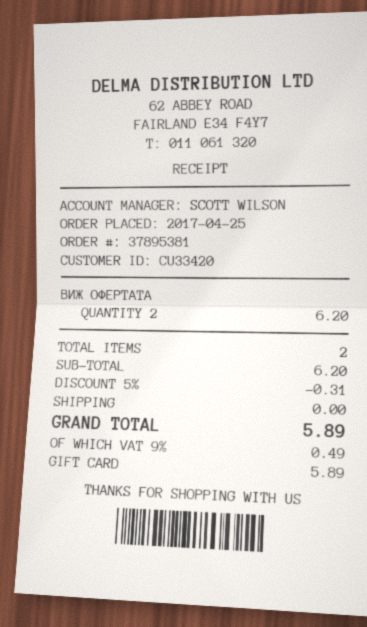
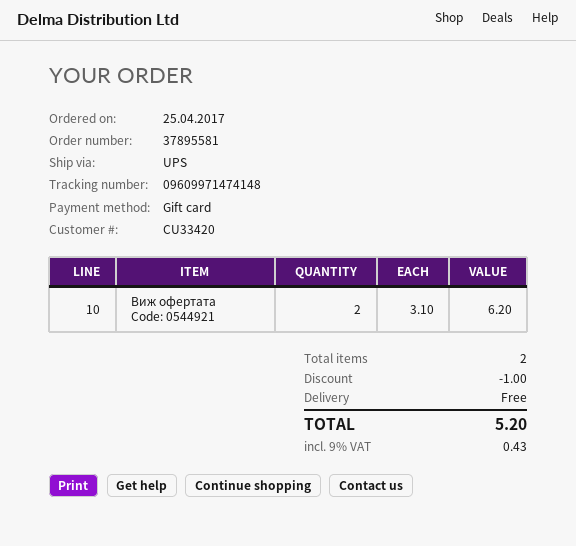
order number: 37895381 -> 37895581
discount: 0.31 -> 1.00
tax: 9% = 0.49 -> 9% = 0.43
total: 5.89 -> 5.20

